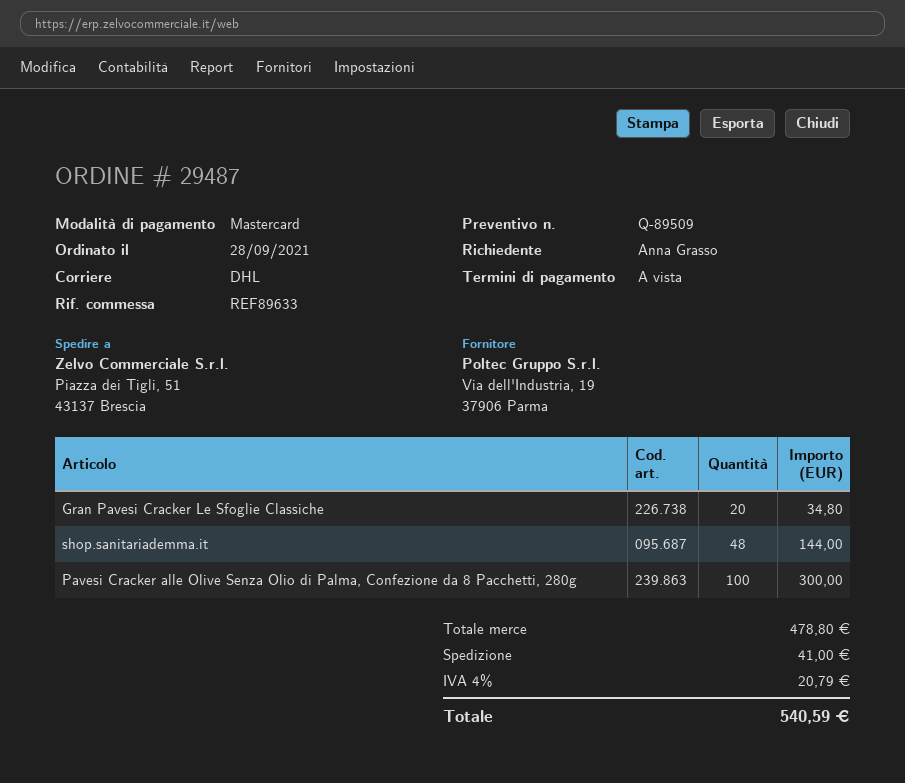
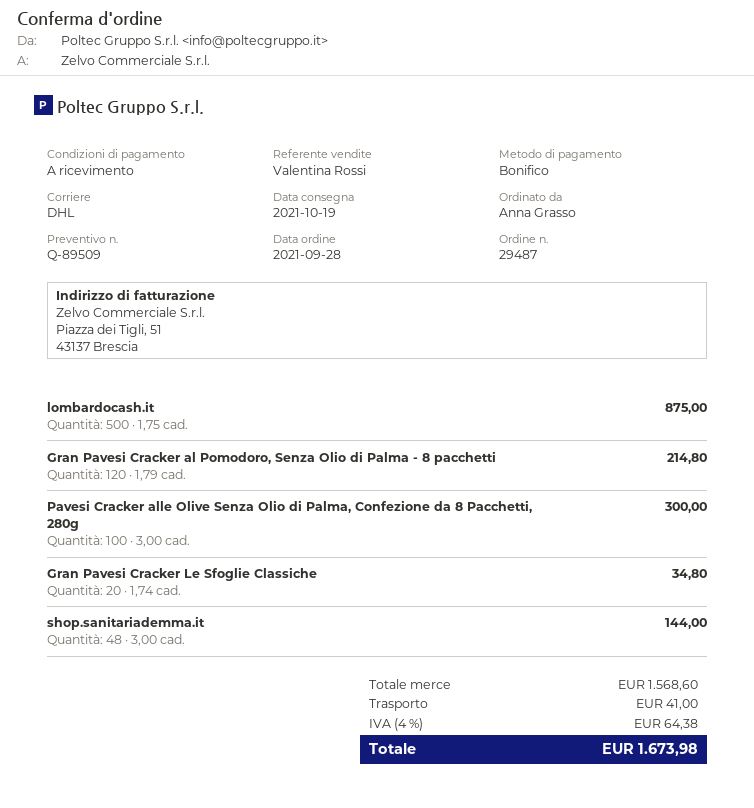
payment method: Mastercard -> bank transfer
lombardocash.it: none -> 500 for 875.00
Gran Pavesi Cracker al Pomodoro, Senza Olio di Palma - 8 pacchetti: none -> 120 for 214.80
subtotal: 478.80 -> 1568.60
tax: 4% = 20.79 -> 4% = 64.38
total: 540.59 -> 1673.98

